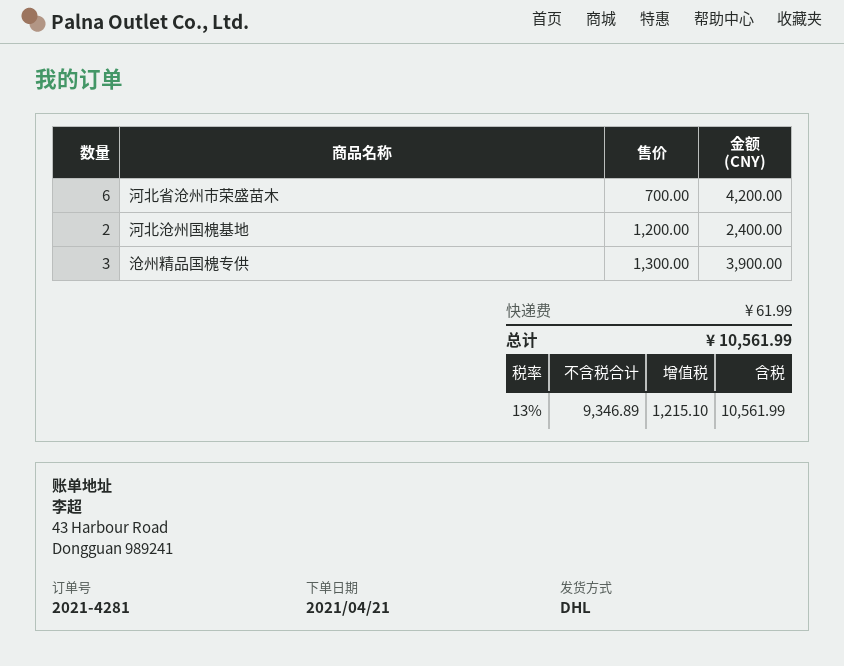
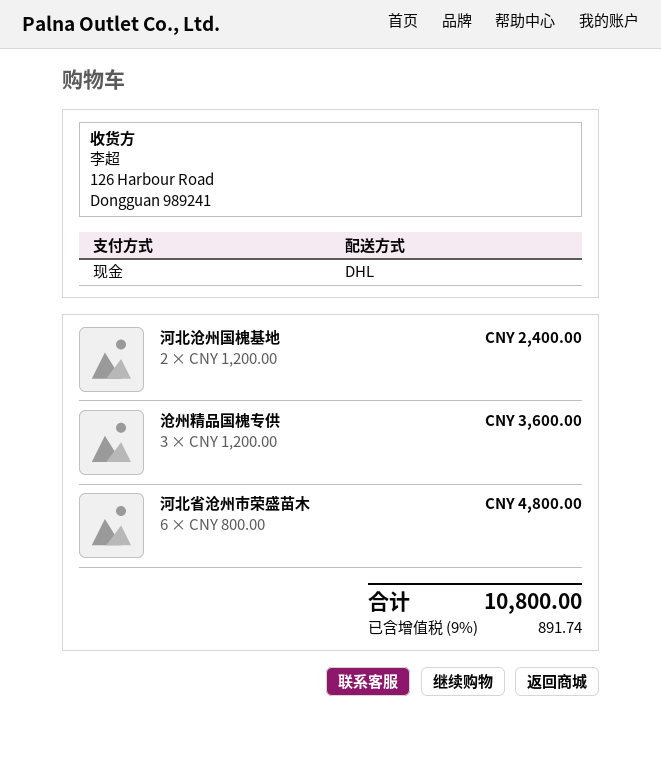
河北省沧州市荣盛苗木: 6 x 700.00 = 4200.00 -> 6 x 800.00 = 4800.00
沧州精品国槐专供: 3 x 1300.00 = 3900.00 -> 3 x 1200.00 = 3600.00
shipping: 61.99 -> none
tax: 13% = 1215.10 -> 9% = 891.74
total: 10561.99 -> 10800.00

